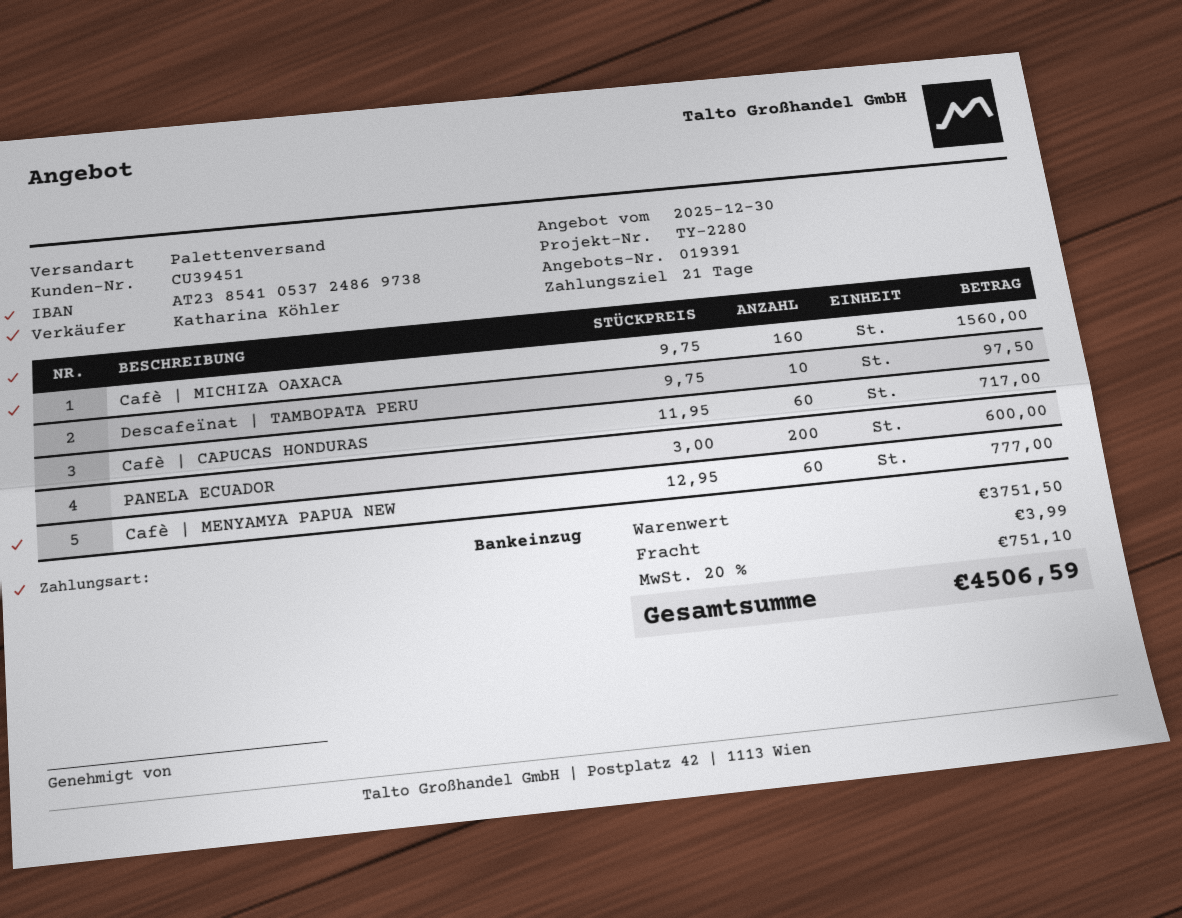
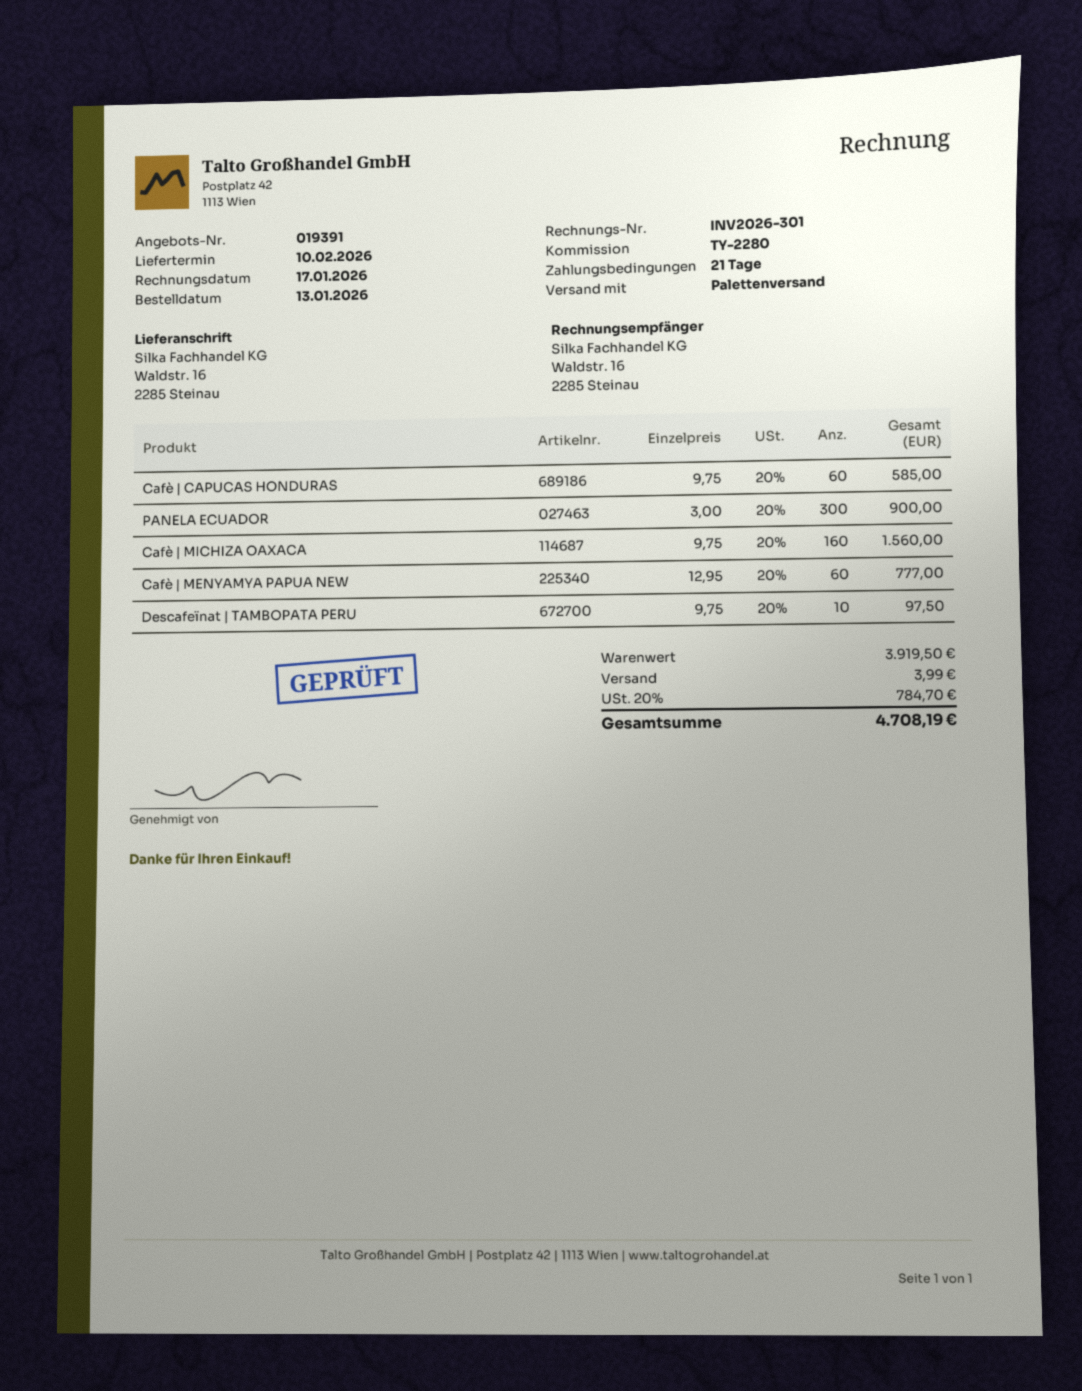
Cafè | CAPUCAS HONDURAS: 60 x 11.95 = 717.00 -> 60 x 9.75 = 585.00
PANELA ECUADOR: 200 x 3.00 = 600.00 -> 300 x 3.00 = 900.00
subtotal: 3751.50 -> 3919.50
tax: 20% = 751.10 -> 20% = 784.70
total: 4506.59 -> 4708.19

